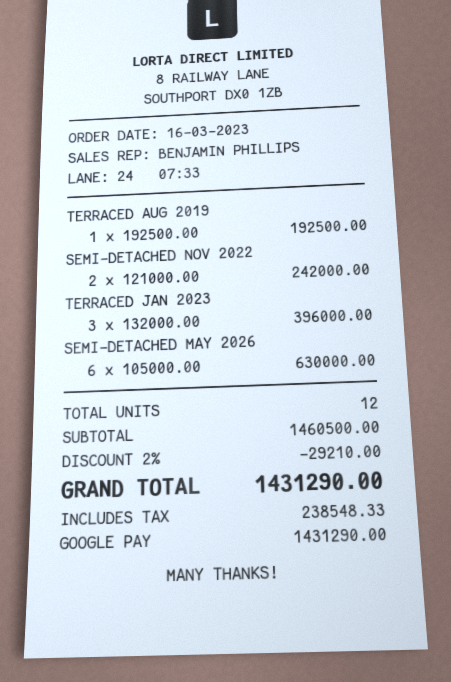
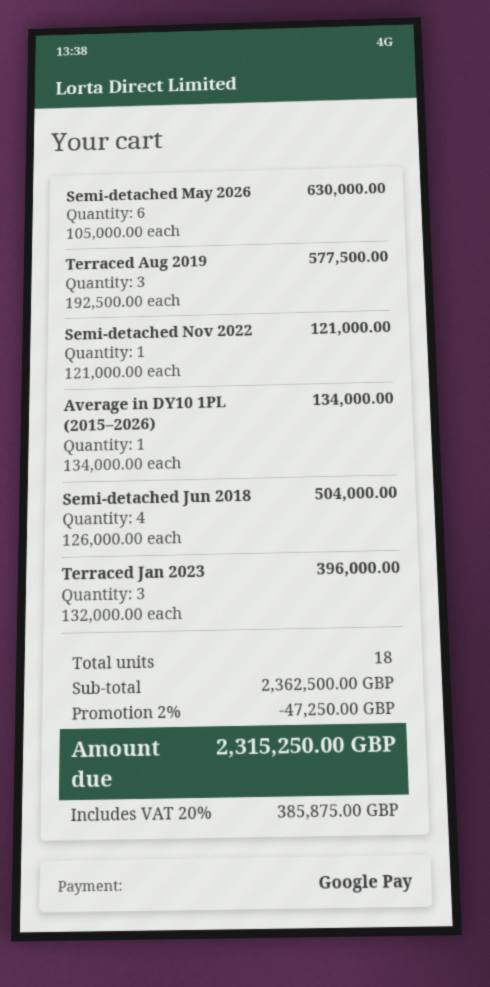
TERRACED AUG 2019: 1 x 192500.00 = 192500.00 -> 3 x 192500.00 = 577500.00
SEMI-DETACHED NOV 2022: 2 x 121000.00 = 242000.00 -> 1 x 121000.00 = 121000.00
Average in DY10 1PL (2015–2026): none -> 1 x 134000.00 = 134000.00
Semi-detached Jun 2018: none -> 4 x 126000.00 = 504000.00
total quantity: 12 -> 18
subtotal: 1460500.00 -> 2362500.00
discount: 2% = 29210.00 -> 2% = 47250.00
tax: 238548.33 -> 385875.00
total: 1431290.00 -> 2315250.00

